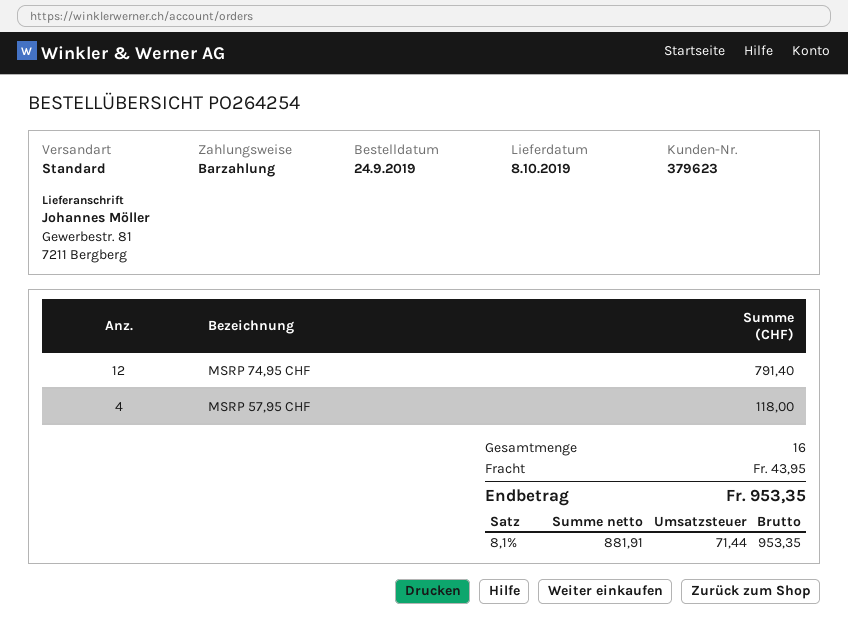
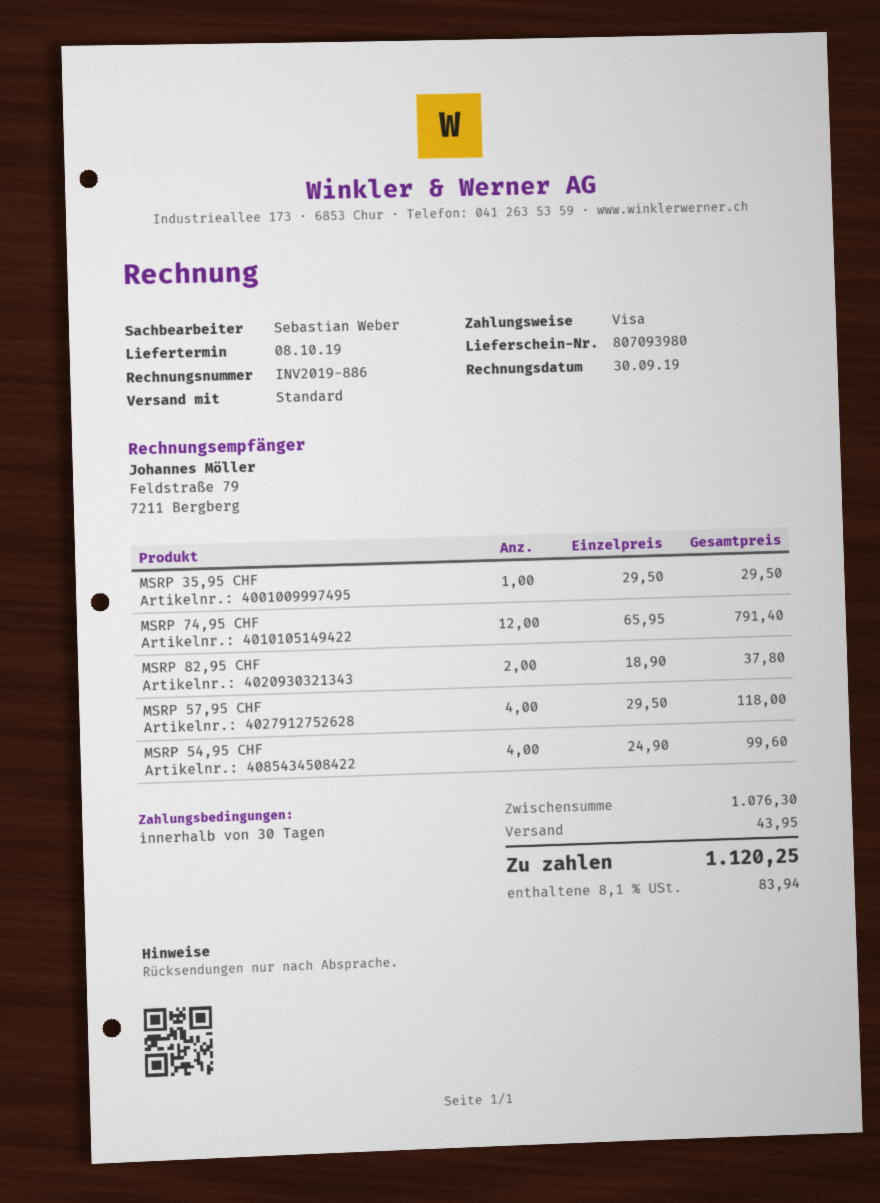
payment method: cash -> Visa
MSRP 35,95 CHF: none -> 1 for 29.50
MSRP 82,95 CHF: none -> 2 for 37.80
MSRP 54,95 CHF: none -> 4 for 99.60
tax: 8.1% = 71.44 -> 8.1% = 83.94
total: 953.35 -> 1120.25

